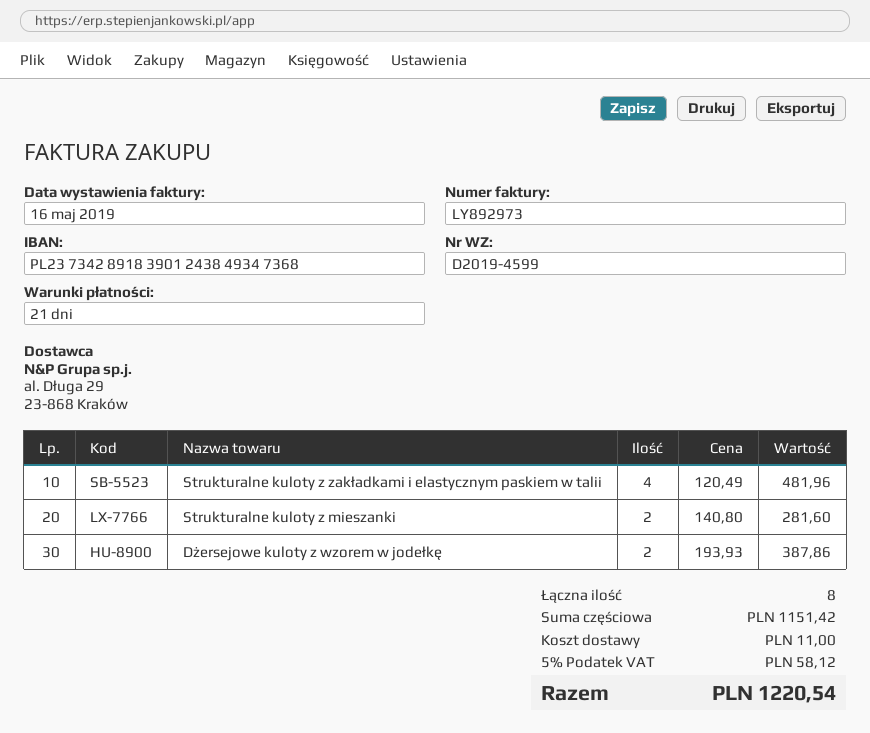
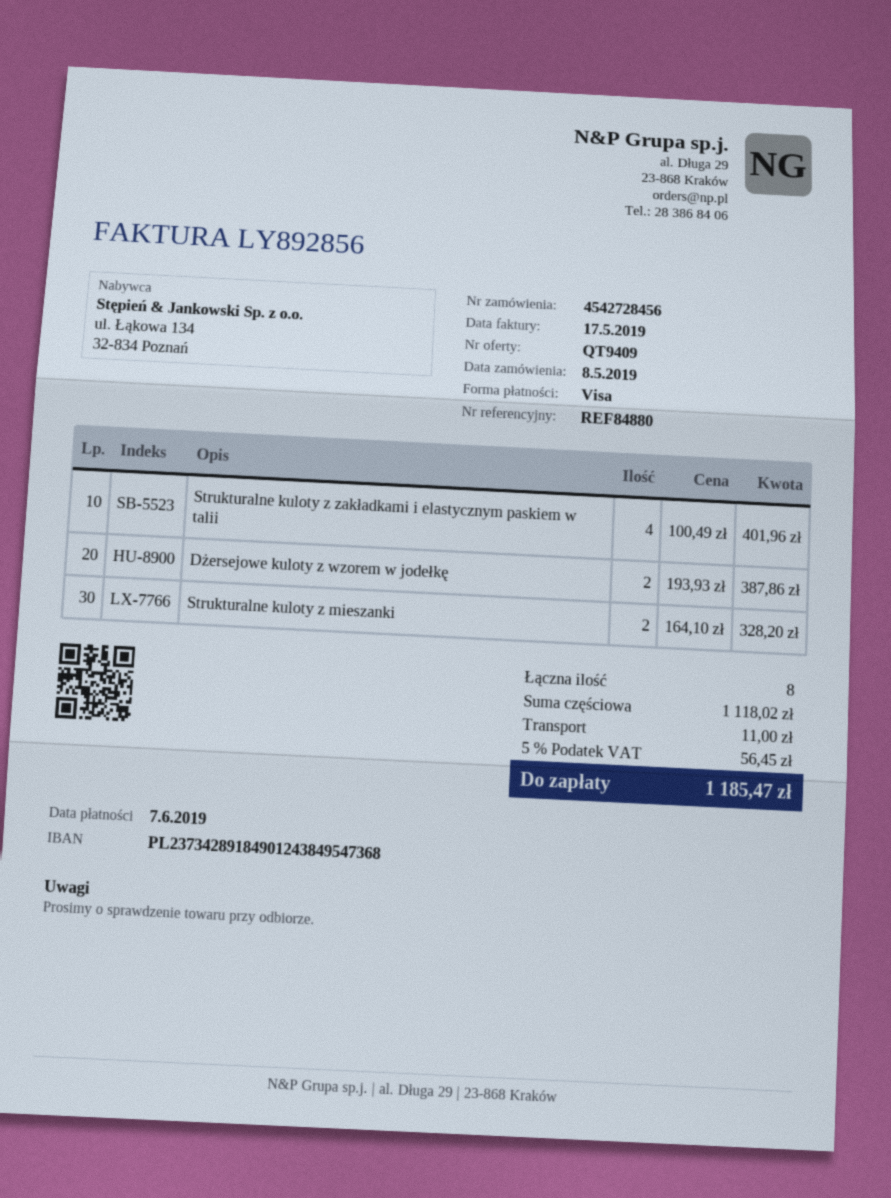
invoice number: LY892973 -> LY892856
invoice date: 2019-05-16 -> 2019-05-17
bank account: PL23734289183901243849347368 -> PL23734289184901243849547368
Strukturalne kuloty z zakładkami i elastycznym paskiem w talii: 4 x 120.49 = 481.96 -> 4 x 100.49 = 401.96
Strukturalne kuloty z mieszanki: 2 x 140.80 = 281.60 -> 2 x 164.10 = 328.20
subtotal: 1151.42 -> 1118.02
tax: 5% = 58.12 -> 5% = 56.45
total: 1220.54 -> 1185.47

